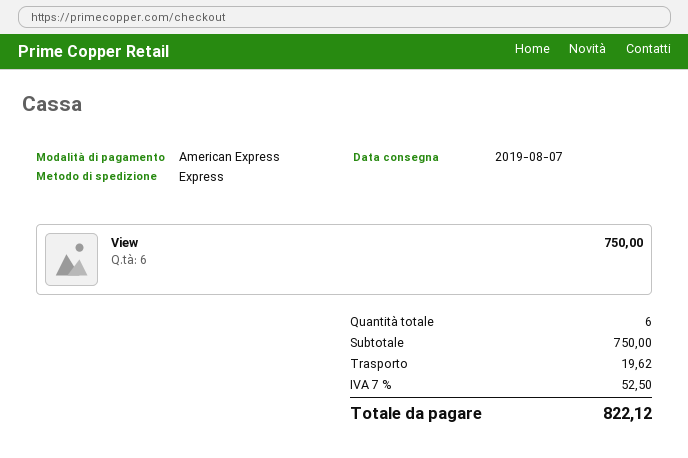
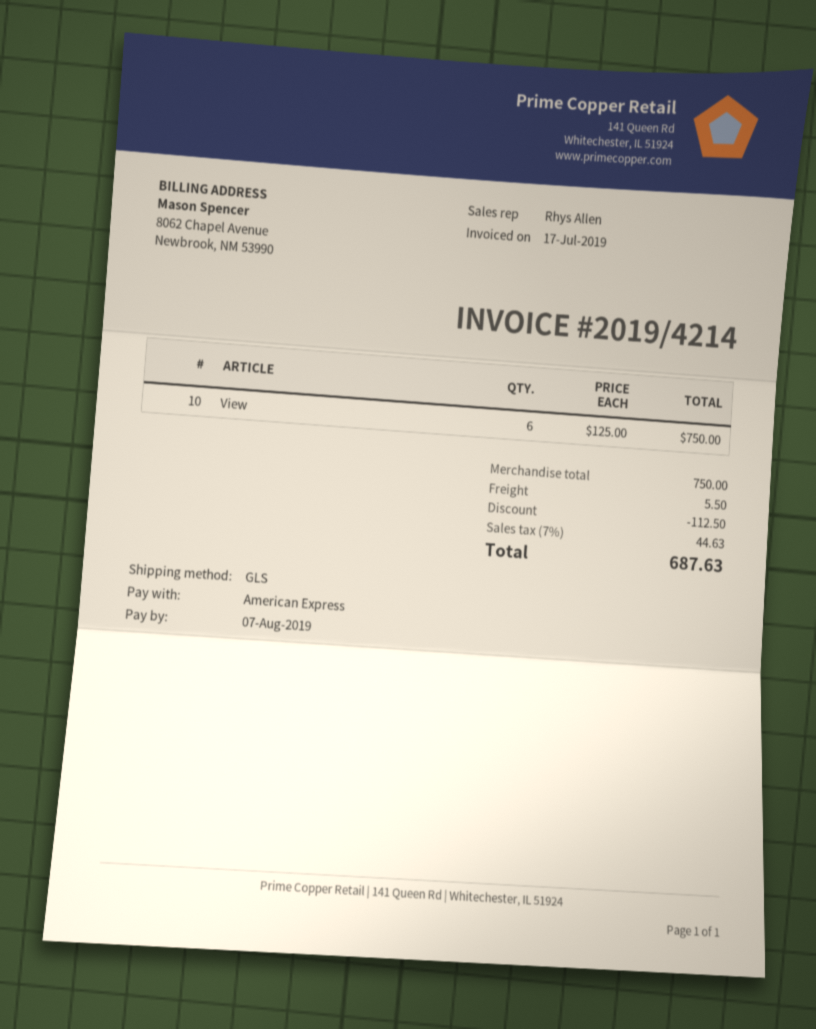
shipping method: express -> GLS
discount: none -> 112.50
shipping: 19.62 -> 5.50
tax: 7% = 52.50 -> 7% = 44.63
total: 822.12 -> 687.63

